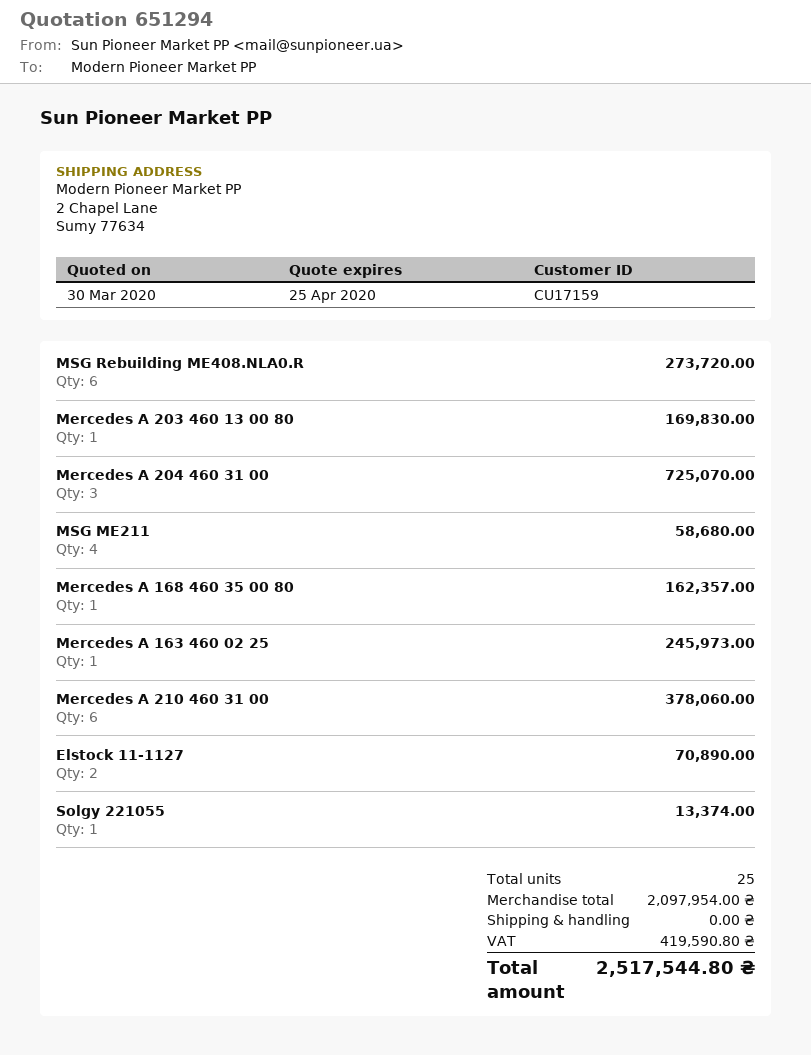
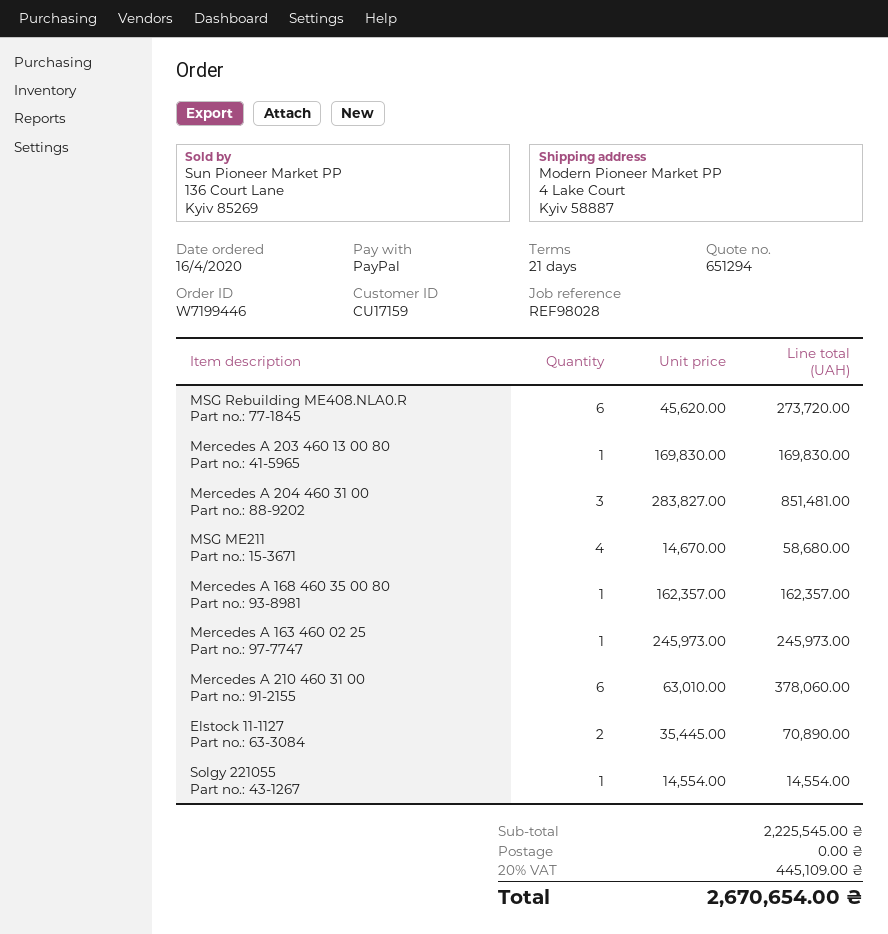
ship to: 2 Chapel Lane, Sumy 77634 -> 4 Lake Court, Kyiv 58887
Mercedes A 204 460 31 00: 3 for 725070.00 -> 3 for 851481.00
Solgy 221055: 1 for 13374.00 -> 1 for 14554.00
subtotal: 2097954.00 -> 2225545.00
tax: 419590.80 -> 445109.00
total: 2517544.80 -> 2670654.00

